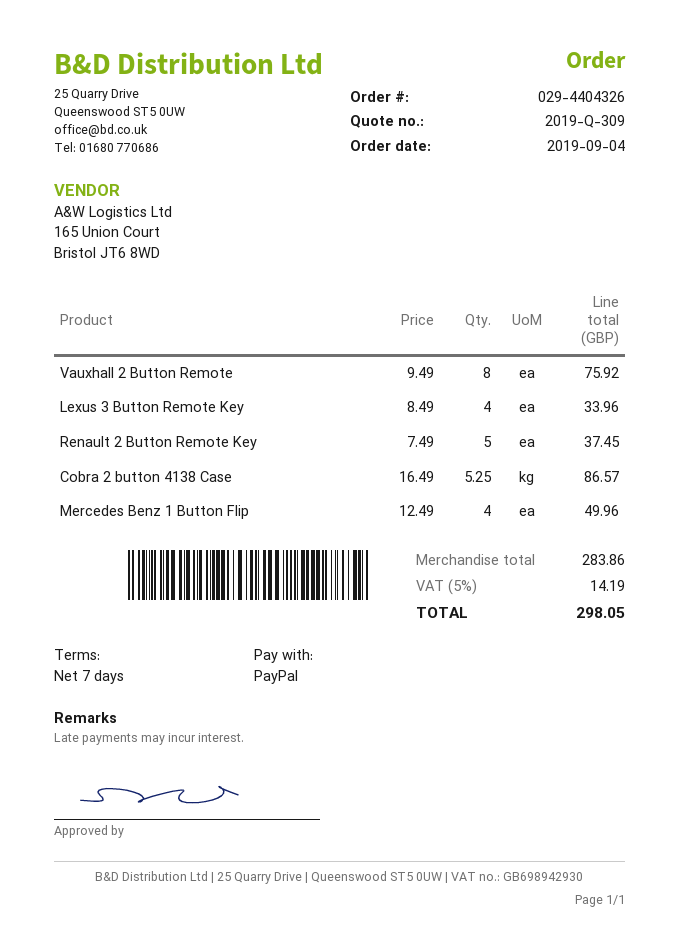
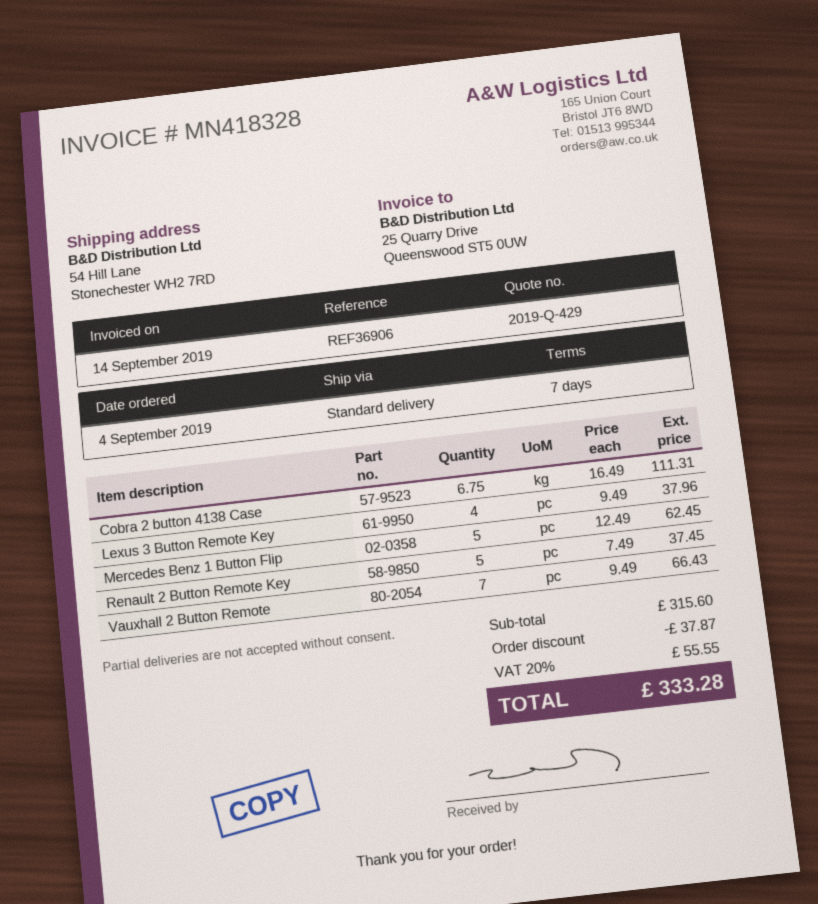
quote number: 2019-Q-309 -> 2019-Q-429
Vauxhall 2 Button Remote: 8 x 9.49 = 75.92 -> 7 x 9.49 = 66.43
Lexus 3 Button Remote Key: 4 x 8.49 = 33.96 -> 4 x 9.49 = 37.96
Cobra 2 button 4138 Case: 5.25 x 16.49 = 86.57 -> 6.75 x 16.49 = 111.31
Mercedes Benz 1 Button Flip: 4 x 12.49 = 49.96 -> 5 x 12.49 = 62.45
subtotal: 283.86 -> 315.60
discount: none -> 37.87
tax: 5% = 14.19 -> 20% = 55.55
total: 298.05 -> 333.28

